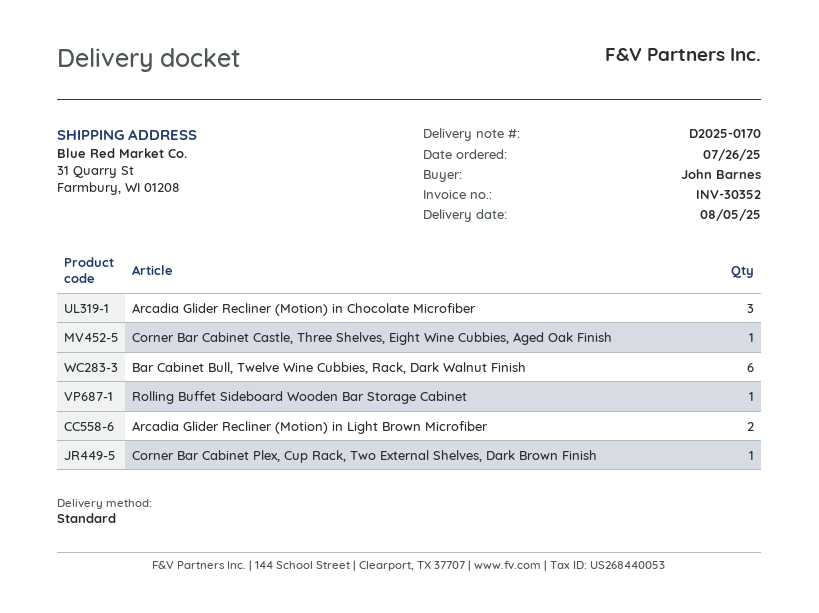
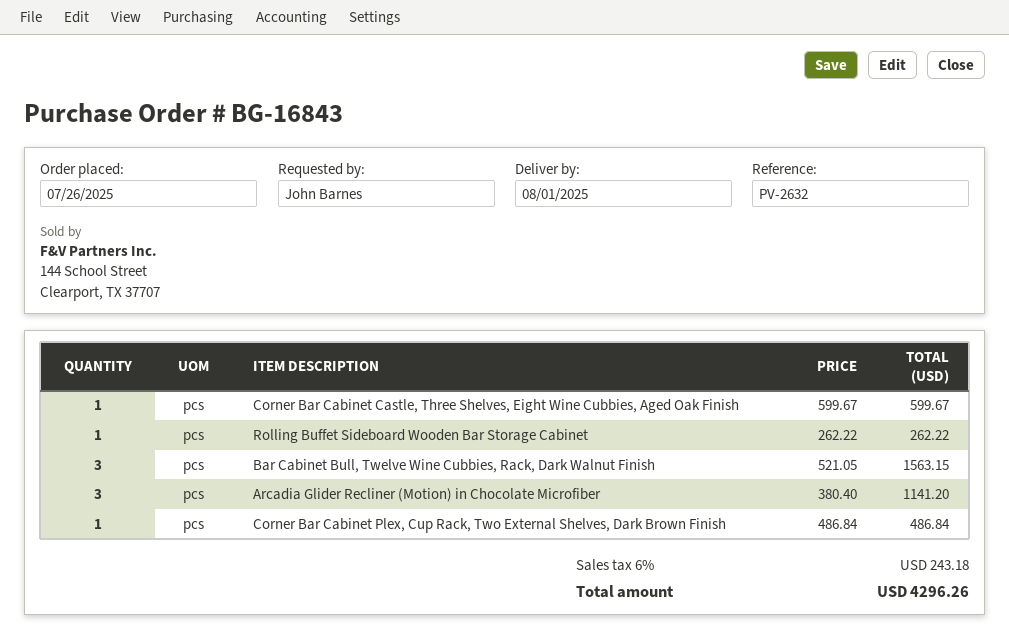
delivery date: 2025-08-05 -> 2025-08-01
Bar Cabinet Bull, Twelve Wine Cubbies, Rack, Dark Walnut Finish: 6 -> 3
Arcadia Glider Recliner (Motion) in Light Brown Microfiber: 2 -> none

